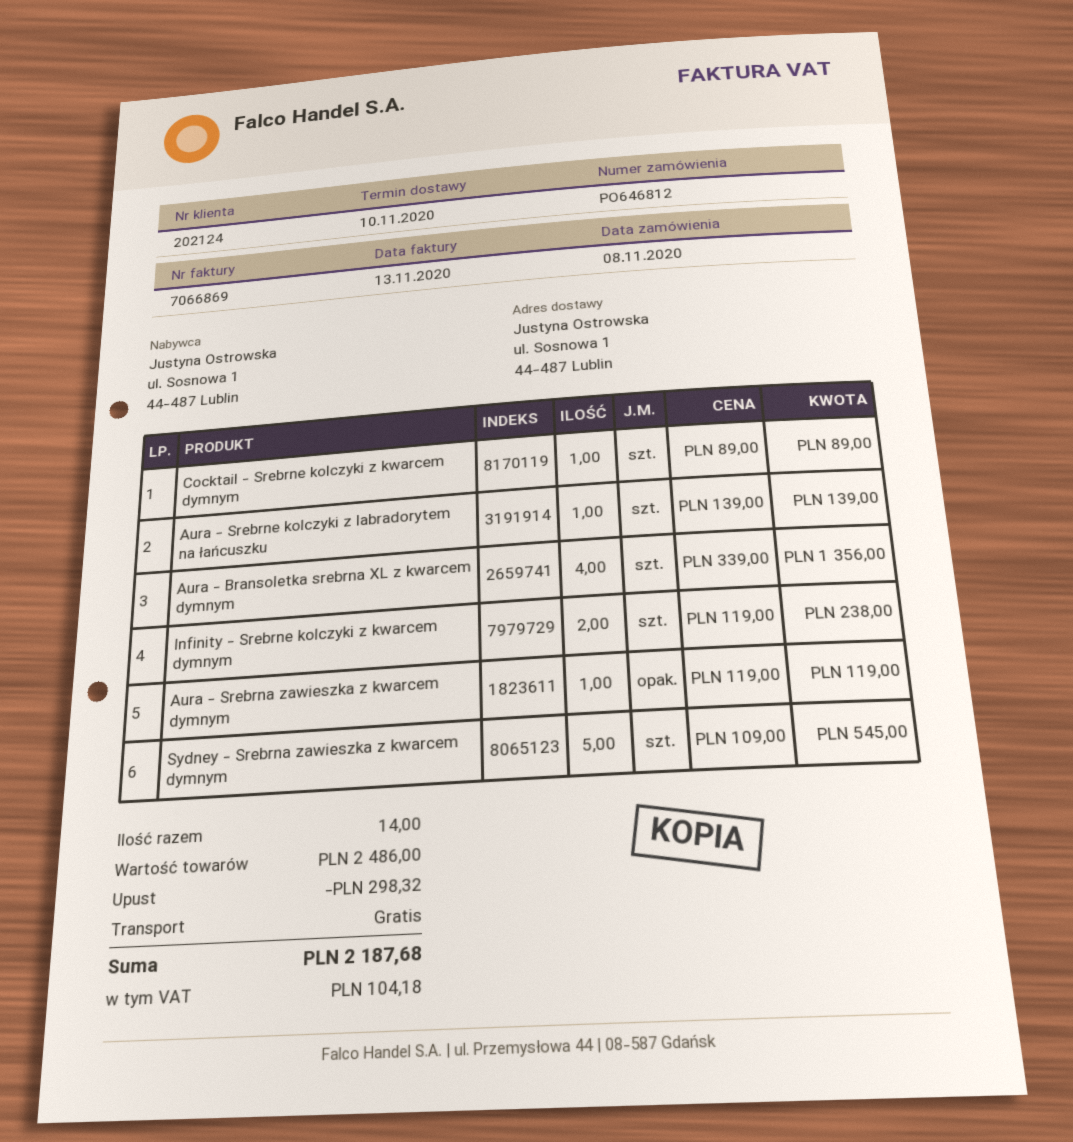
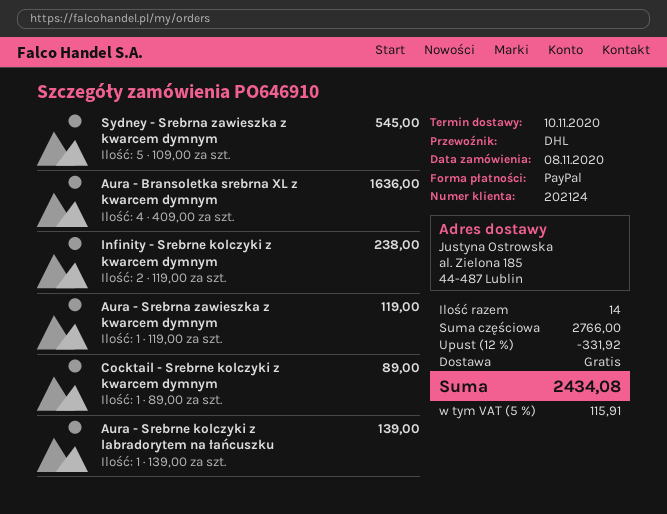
order number: PO646812 -> PO646910
ship to: ul. Sosnowa 1, 44-487 Lublin -> al. Zielona 185, 44-487 Lublin
Aura - Bransoletka srebrna XL z kwarcem dymnym: 4 x 339.00 = 1356.00 -> 4 x 409.00 = 1636.00
subtotal: 2486.00 -> 2766.00
discount: 298.32 -> 331.92
tax: 104.18 -> 115.91
total: 2187.68 -> 2434.08

